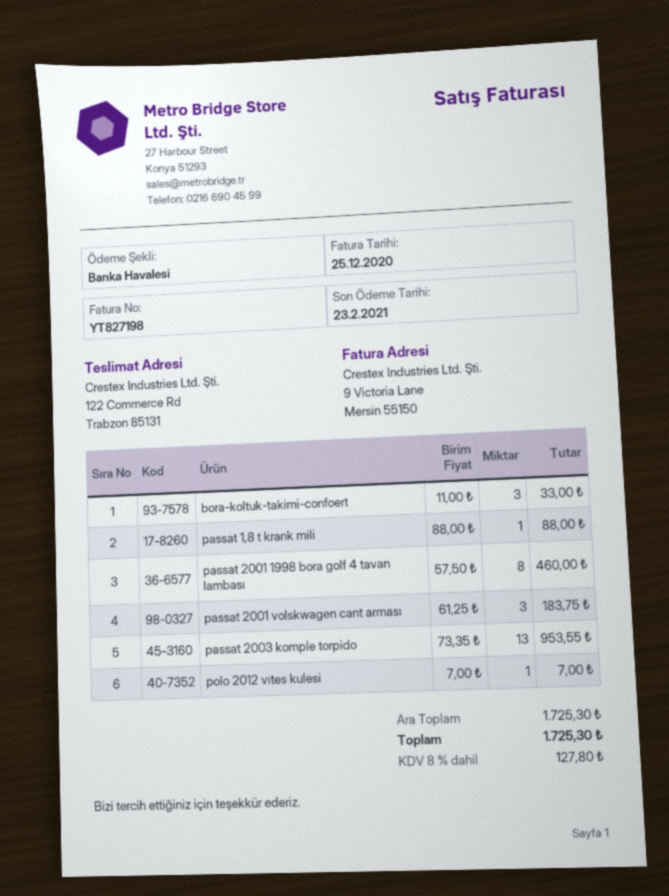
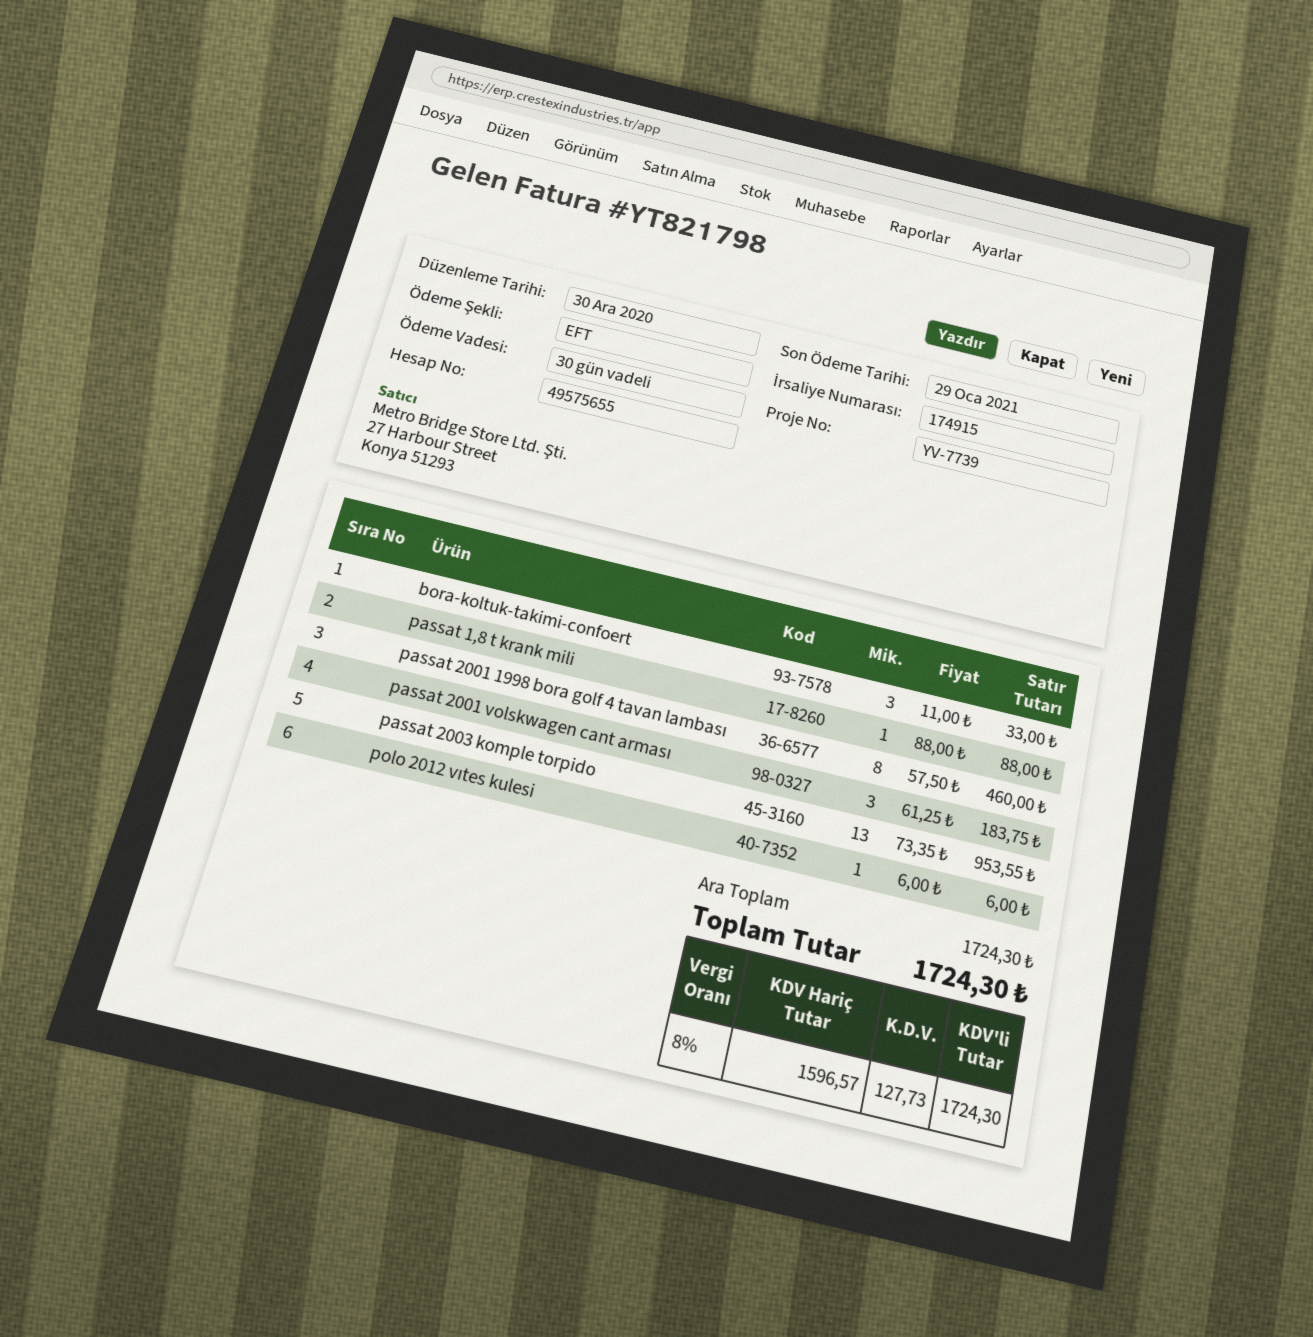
invoice number: YT827198 -> YT821798
invoice date: 2020-12-25 -> 2020-12-30
due date: 2021-02-23 -> 2021-01-29
polo 2012 vıtes kulesi: 1 x 7.00 = 7.00 -> 1 x 6.00 = 6.00
subtotal: 1725.30 -> 1724.30
tax: 8% = 127.80 -> 8% = 127.73
total: 1725.30 -> 1724.30

